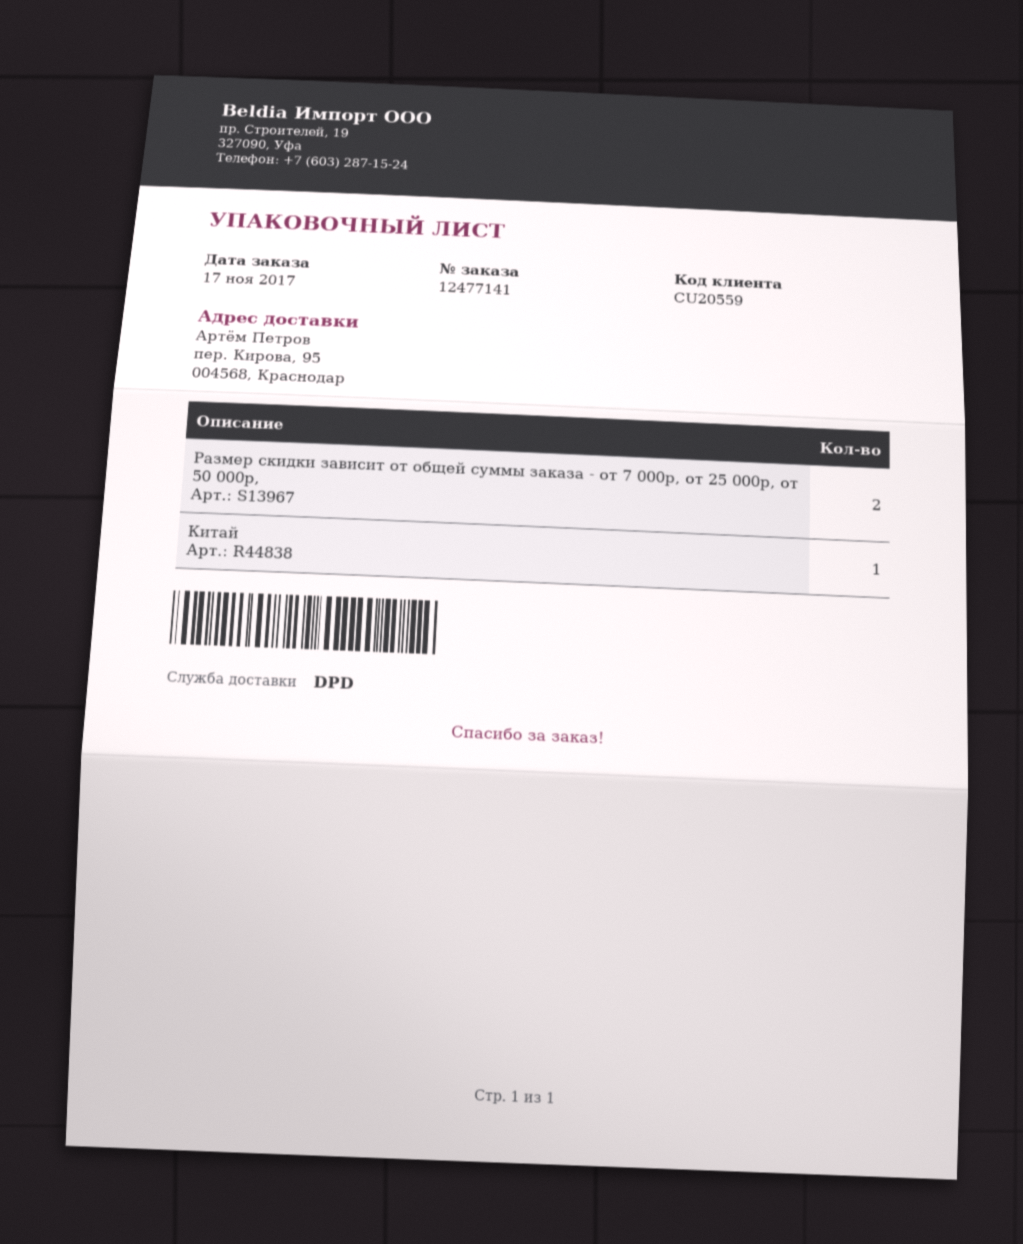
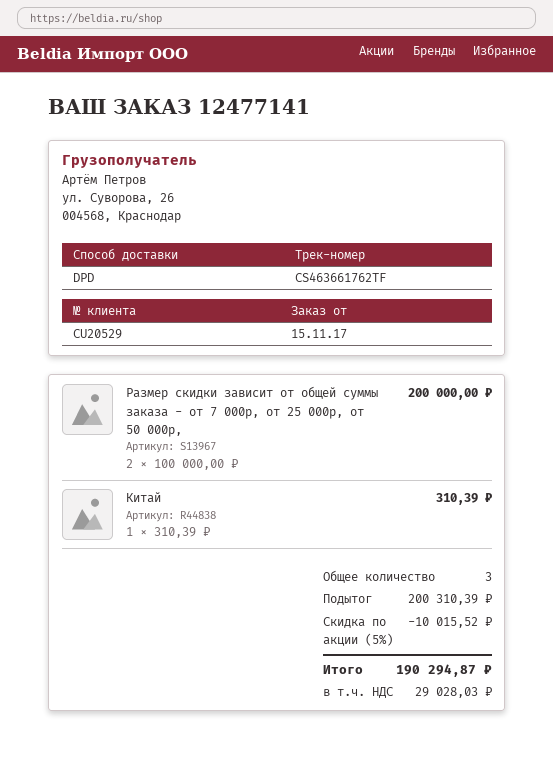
order date: 2017-11-17 -> 2017-11-15
customer number: CU20559 -> CU20529
ship to: пер. Кирова, 95, 004568, Краснодар -> ул. Суворова, 26, 004568, Краснодар

